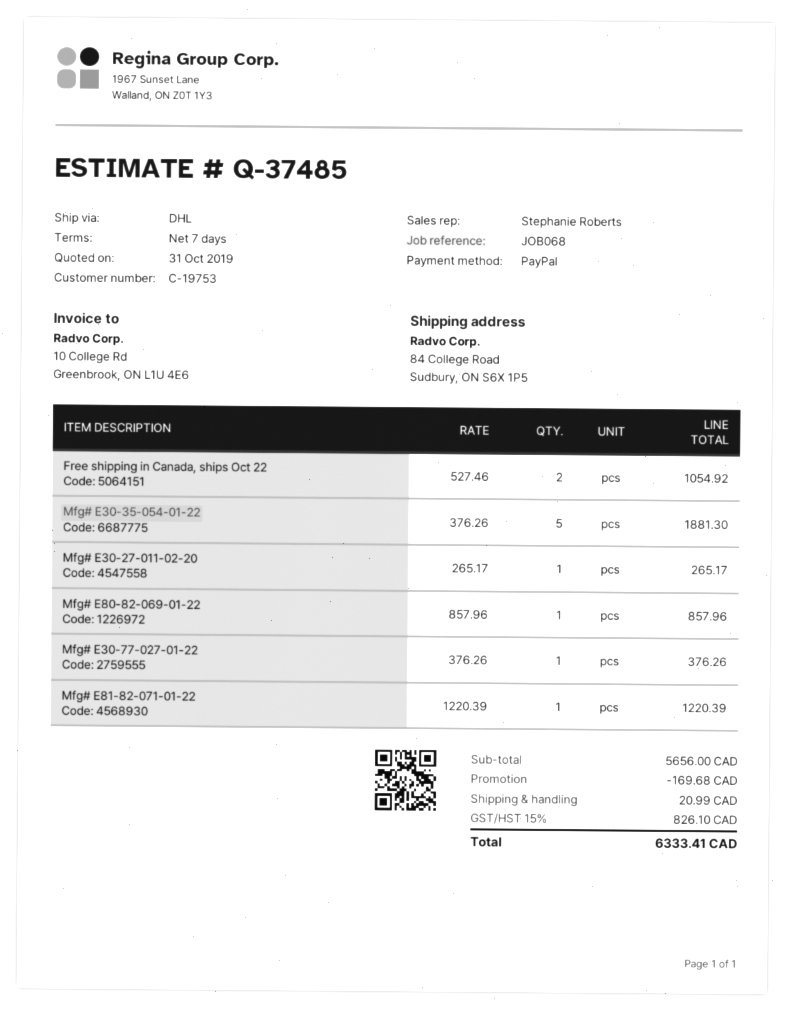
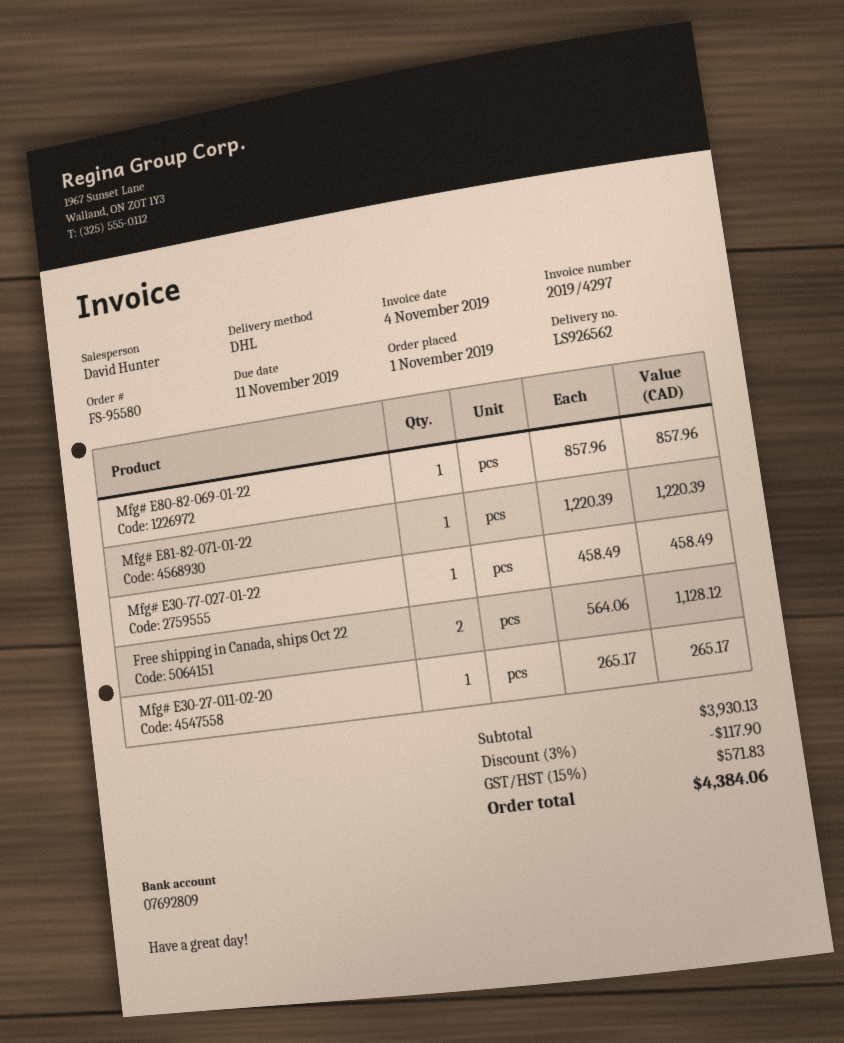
sales rep: Stephanie Roberts -> David Hunter
Free shipping in Canada, ships Oct 22: 2 x 527.46 = 1054.92 -> 2 x 564.06 = 1128.12
Mfg# E30-35-054-01-22: 5 x 376.26 = 1881.30 -> none
Mfg# E30-77-027-01-22: 1 x 376.26 = 376.26 -> 1 x 458.49 = 458.49
subtotal: 5656.00 -> 3930.13
discount: 169.68 -> 117.90
shipping: 20.99 -> none
tax: 15% = 826.10 -> 15% = 571.83
total: 6333.41 -> 4384.06

